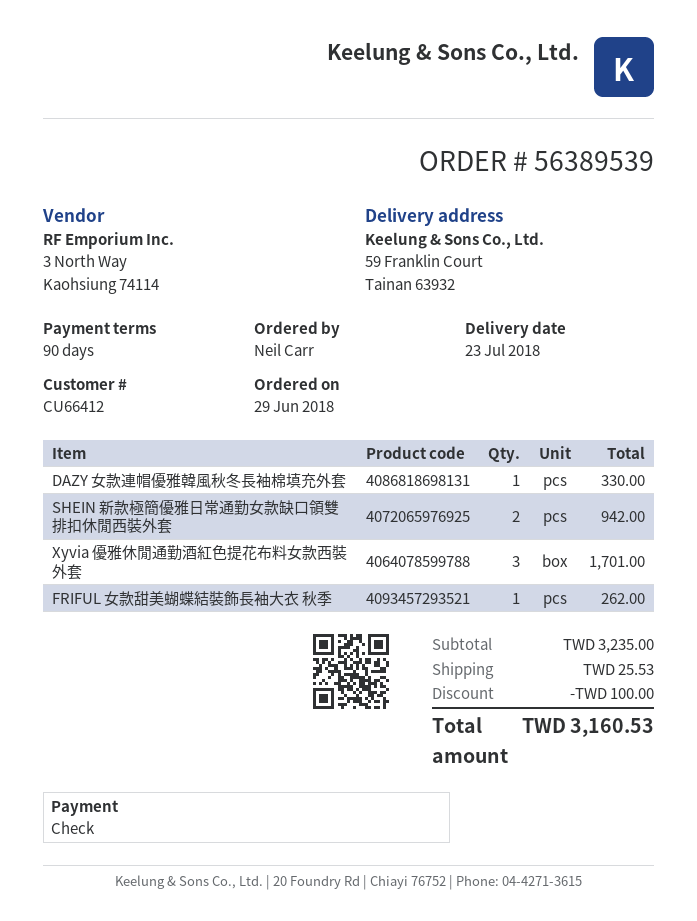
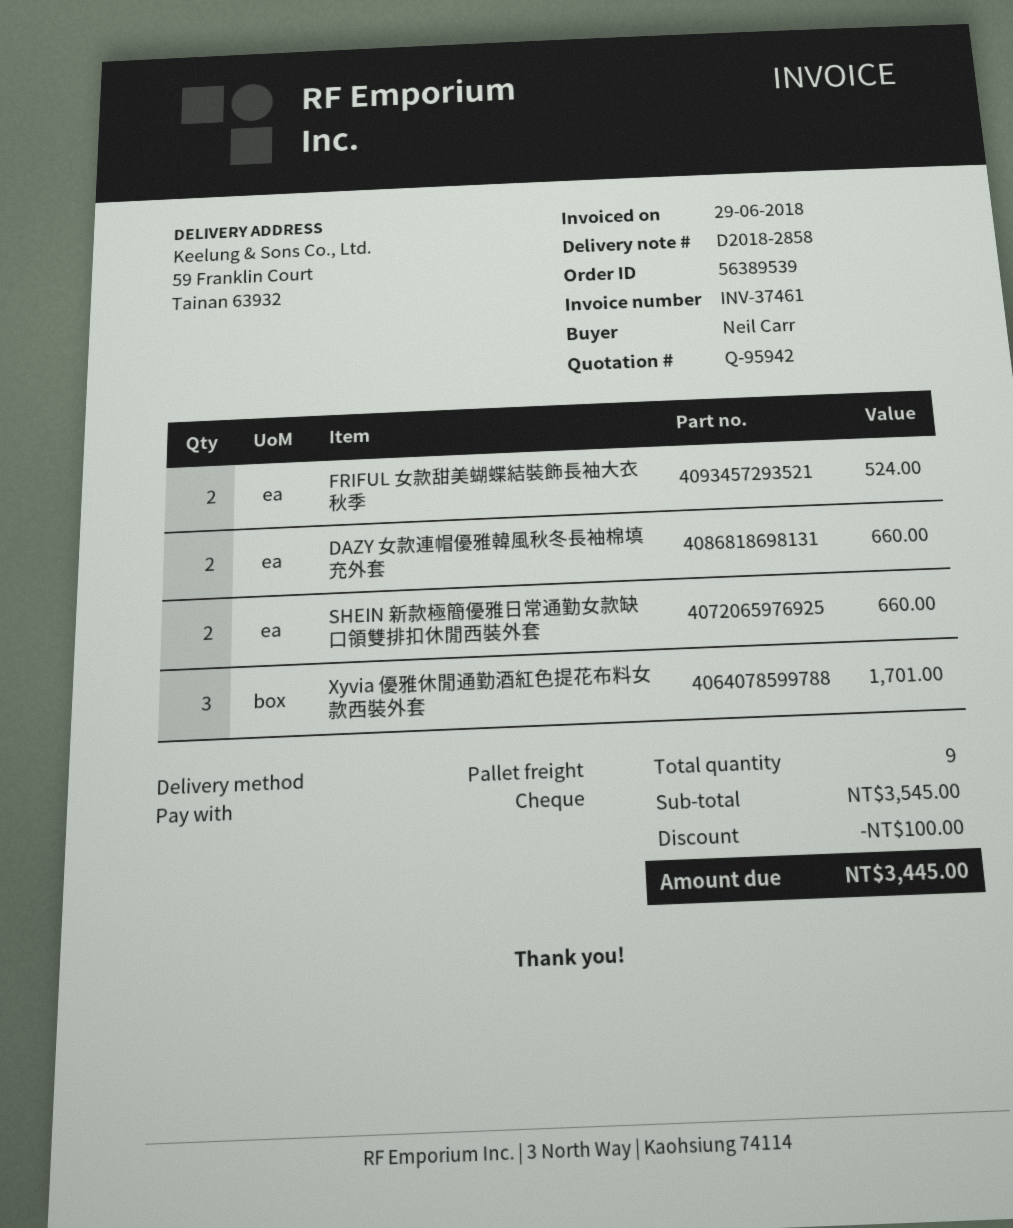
DAZY 女款連帽優雅韓風秋冬長袖棉填充外套: 1 for 330.00 -> 2 for 660.00
SHEIN 新款極簡優雅日常通勤女款缺口領雙排扣休閒西裝外套: 2 for 942.00 -> 2 for 660.00
FRIFUL 女款甜美蝴蝶結裝飾長袖大衣 秋季: 1 for 262.00 -> 2 for 524.00
subtotal: 3235.00 -> 3545.00
shipping: 25.53 -> none
total: 3160.53 -> 3445.00

